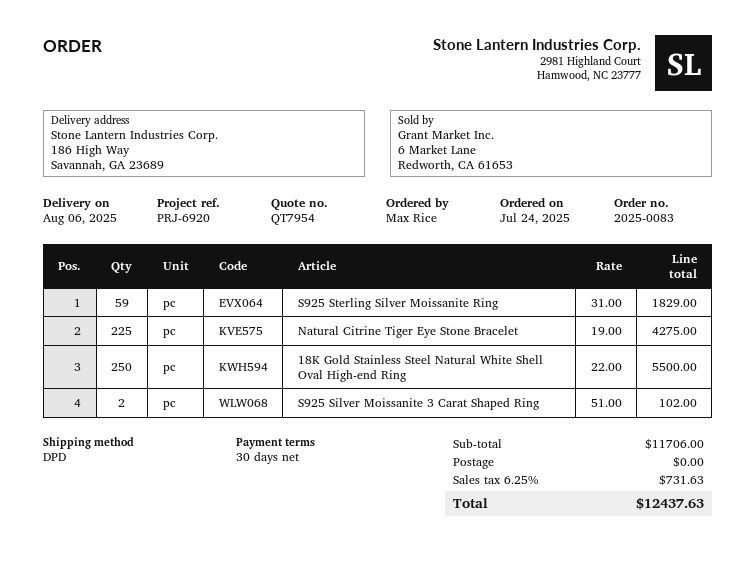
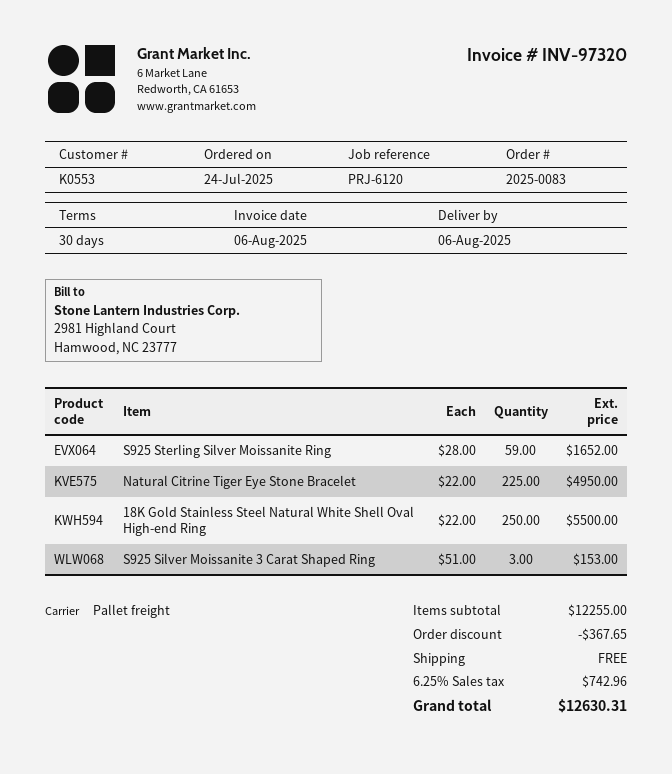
reference: PRJ-6920 -> PRJ-6120
shipping method: DPD -> pallet freight
S925 Sterling Silver Moissanite Ring: 59 x 31.00 = 1829.00 -> 59 x 28.00 = 1652.00
Natural Citrine Tiger Eye Stone Bracelet: 225 x 19.00 = 4275.00 -> 225 x 22.00 = 4950.00
S925 Silver Moissanite 3 Carat Shaped Ring: 2 x 51.00 = 102.00 -> 3 x 51.00 = 153.00
subtotal: 11706.00 -> 12255.00
discount: none -> 367.65
tax: 6.25% = 731.63 -> 6.25% = 742.96
total: 12437.63 -> 12630.31

